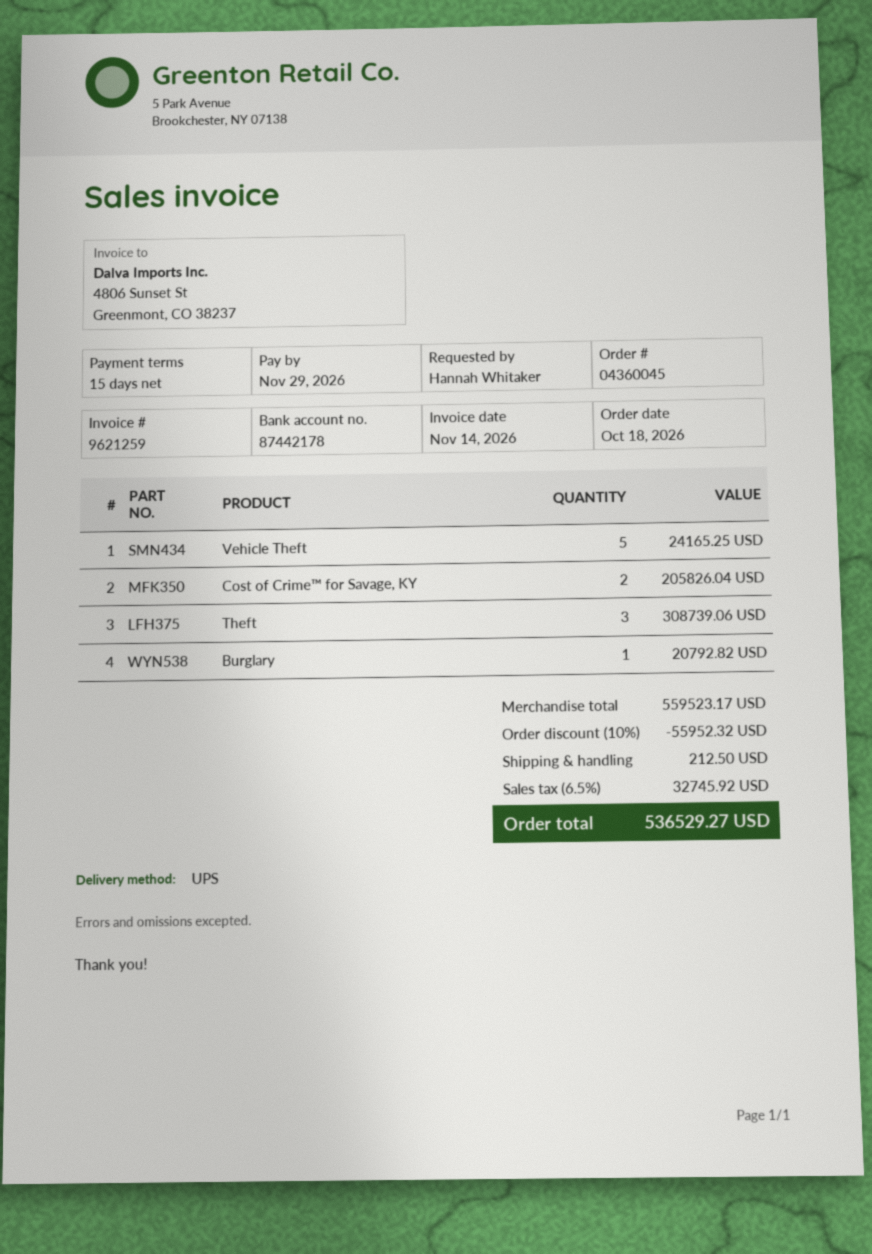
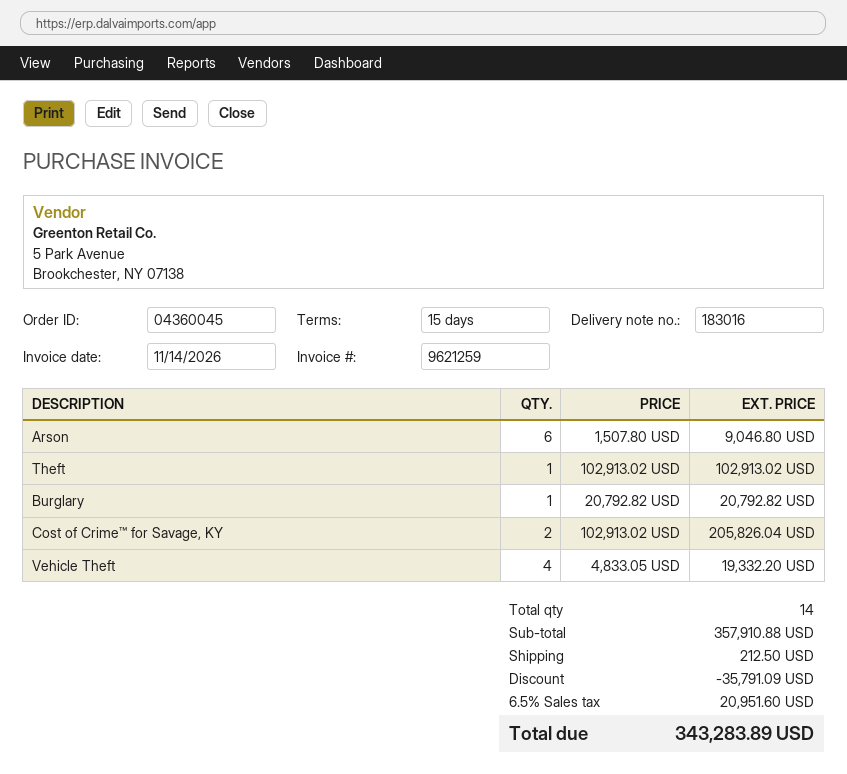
Vehicle Theft: 5 for 24165.25 -> 4 for 19332.20
Theft: 3 for 308739.06 -> 1 for 102913.02
Arson: none -> 6 for 9046.80
subtotal: 559523.17 -> 357910.88
discount: 55952.32 -> 35791.09
tax: 6.5% = 32745.92 -> 6.5% = 20951.60
total: 536529.27 -> 343283.89

